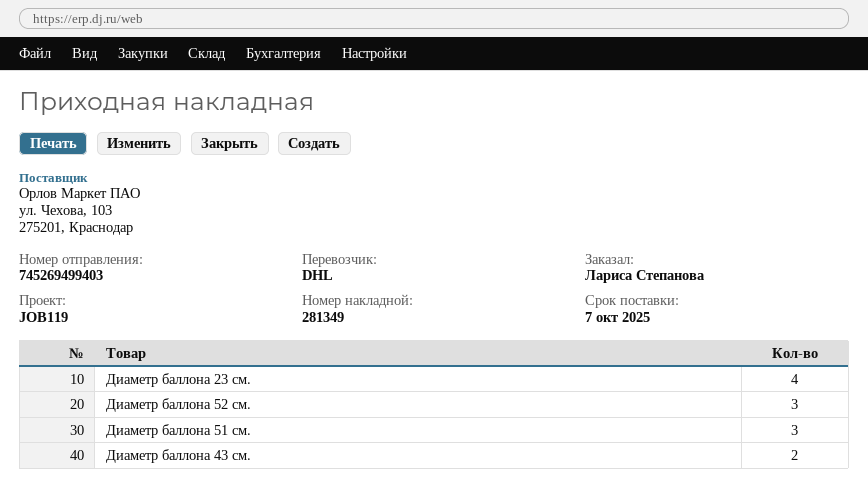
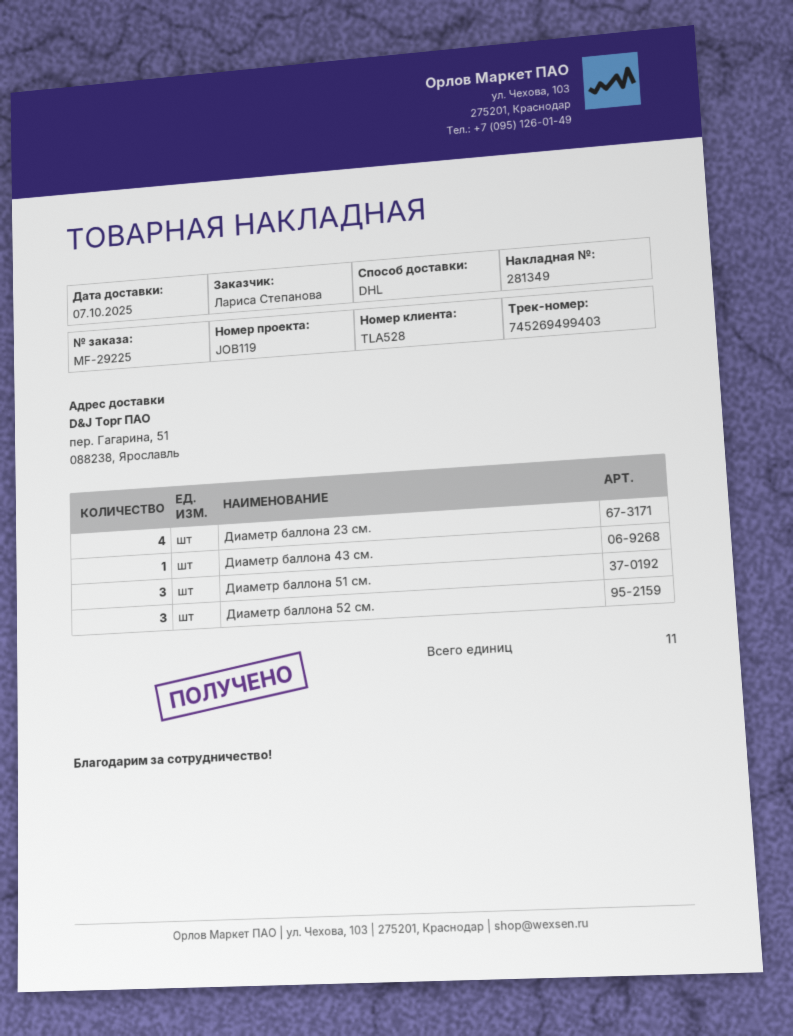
Диаметр баллона 43 см.: 2 -> 1

